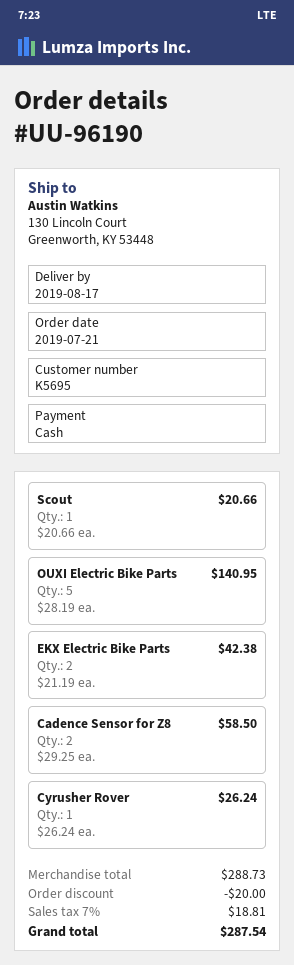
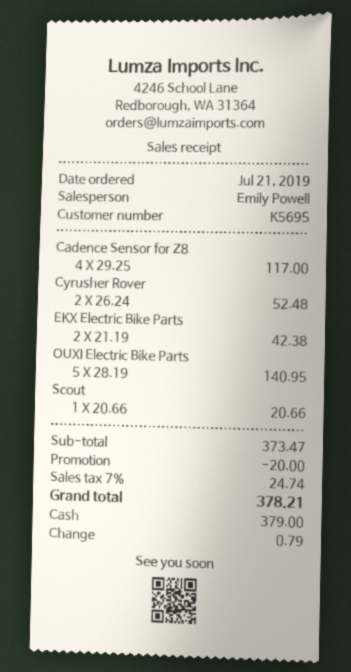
Cadence Sensor for Z8: 2 x 29.25 = 58.50 -> 4 x 29.25 = 117.00
Cyrusher Rover: 1 x 26.24 = 26.24 -> 2 x 26.24 = 52.48
subtotal: 288.73 -> 373.47
tax: 7% = 18.81 -> 7% = 24.74
total: 287.54 -> 378.21

